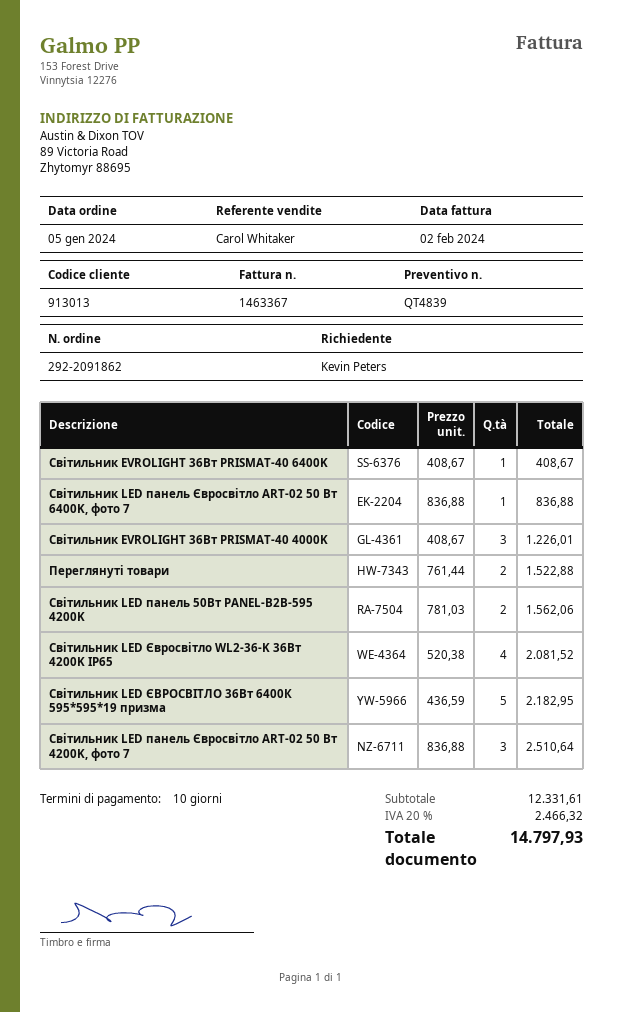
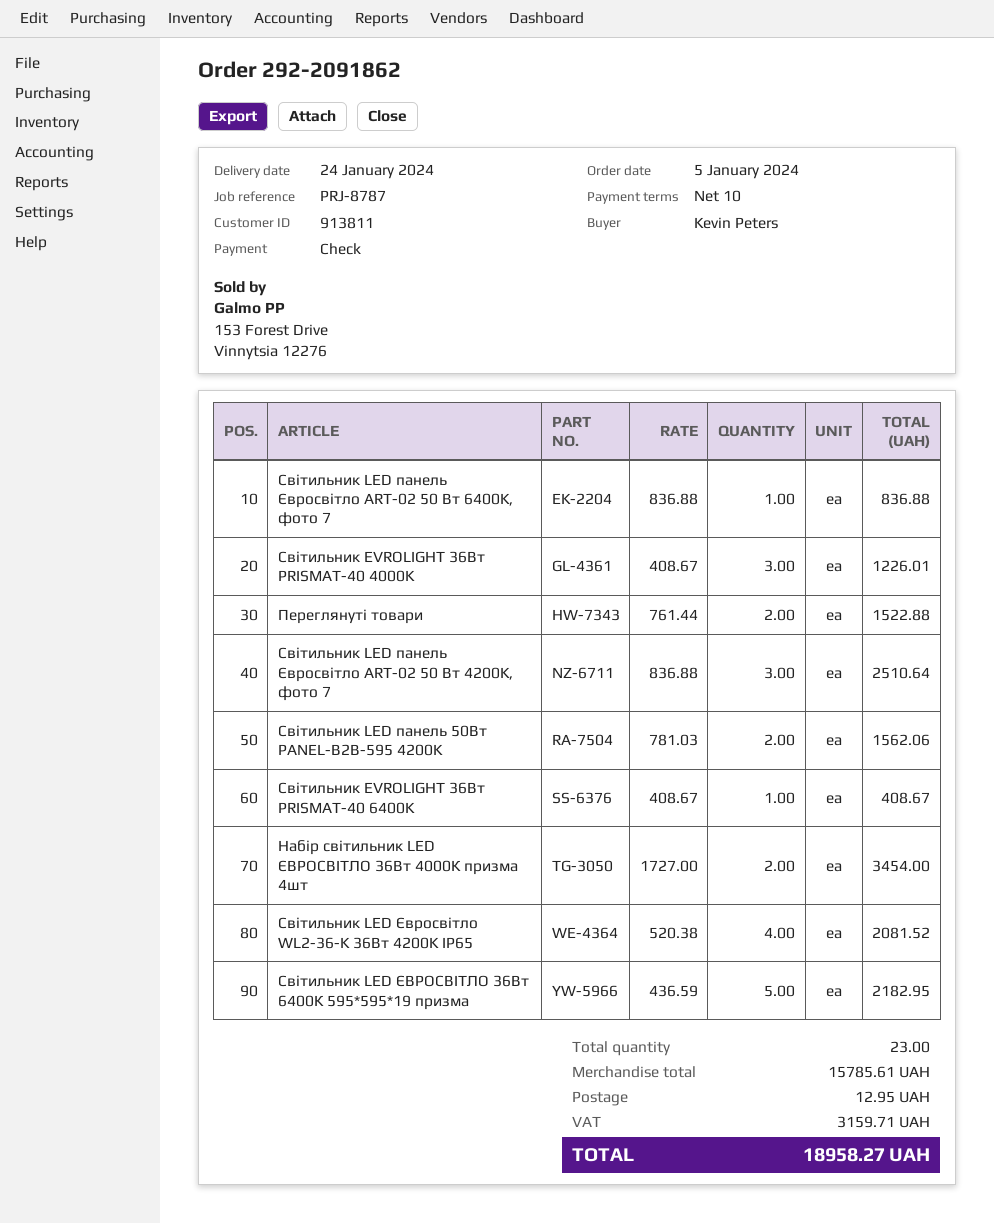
customer number: 913013 -> 913811
Набір світильник LED ЄВРОСВІТЛО 36Вт 4000К призма 4шт: none -> 2 x 1727.00 = 3454.00
subtotal: 12331.61 -> 15785.61
shipping: none -> 12.95
tax: 2466.32 -> 3159.71
total: 14797.93 -> 18958.27

